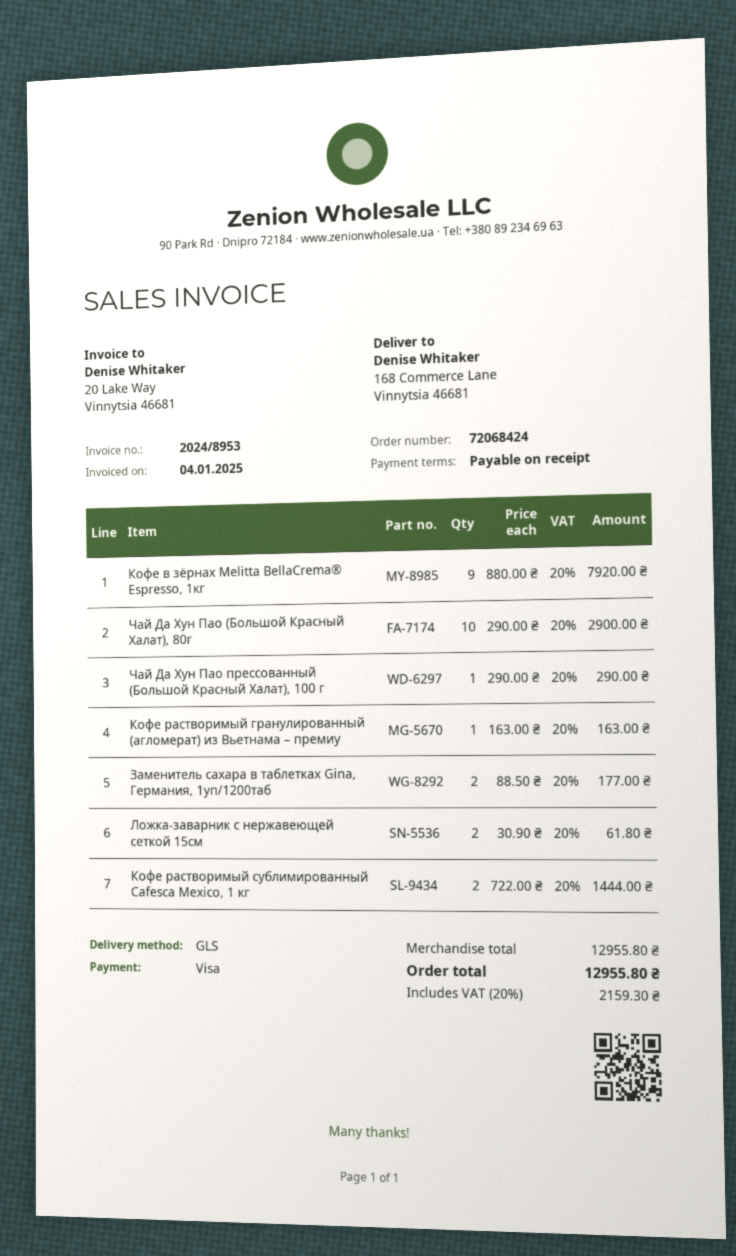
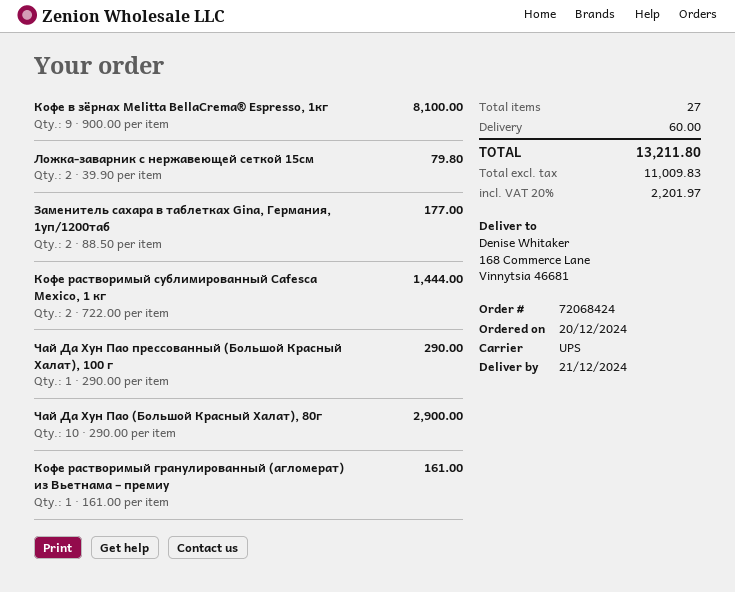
shipping method: GLS -> UPS
Кофе в зёрнах Melitta BellaCrema® Espresso, 1кг: 9 x 880.00 = 7920.00 -> 9 x 900.00 = 8100.00
Кофе растворимый гранулированный (агломерат) из Вьетнама – премиу: 1 x 163.00 = 163.00 -> 1 x 161.00 = 161.00
Ложка-заварник с нержавеющей сеткой 15см: 2 x 30.90 = 61.80 -> 2 x 39.90 = 79.80
shipping: none -> 60.00
tax: 20% = 2159.30 -> 20% = 2201.97
total: 12955.80 -> 13211.80

